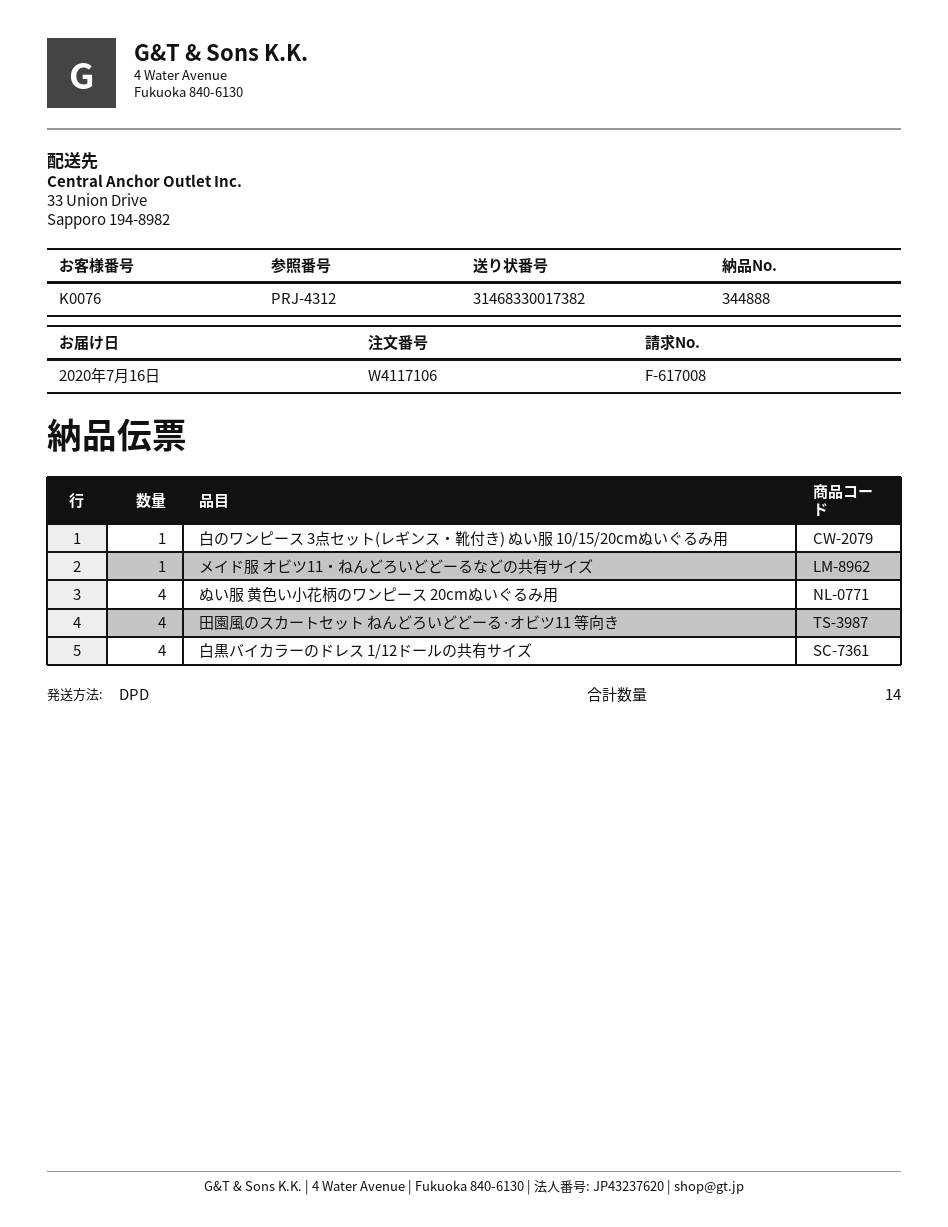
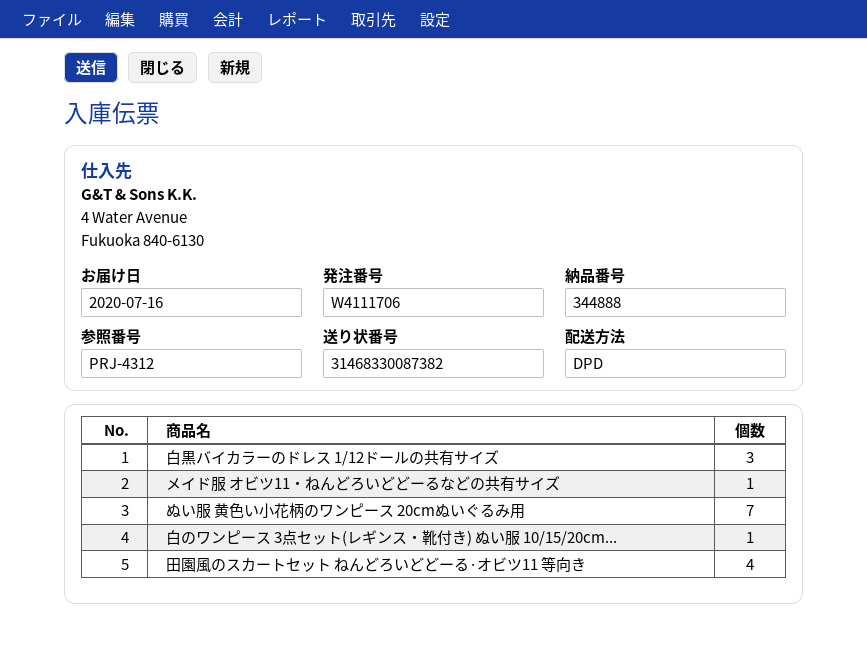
order number: W4117106 -> W4111706
tracking number: 31468330017382 -> 31468330087382
ぬい服 黄色い小花柄のワンピース 20cmぬいぐるみ用: 4 -> 7
白黒バイカラーのドレス 1/12ドールの共有サイズ: 4 -> 3

